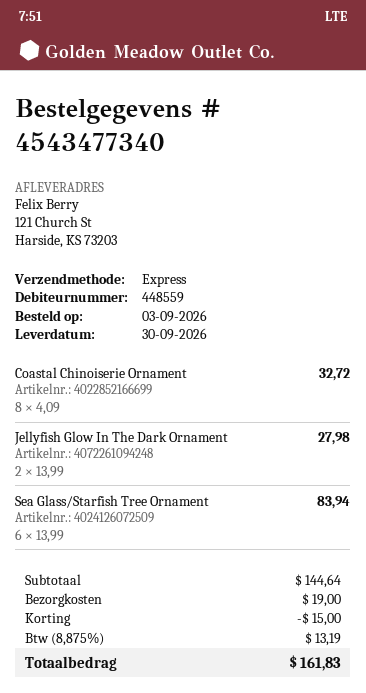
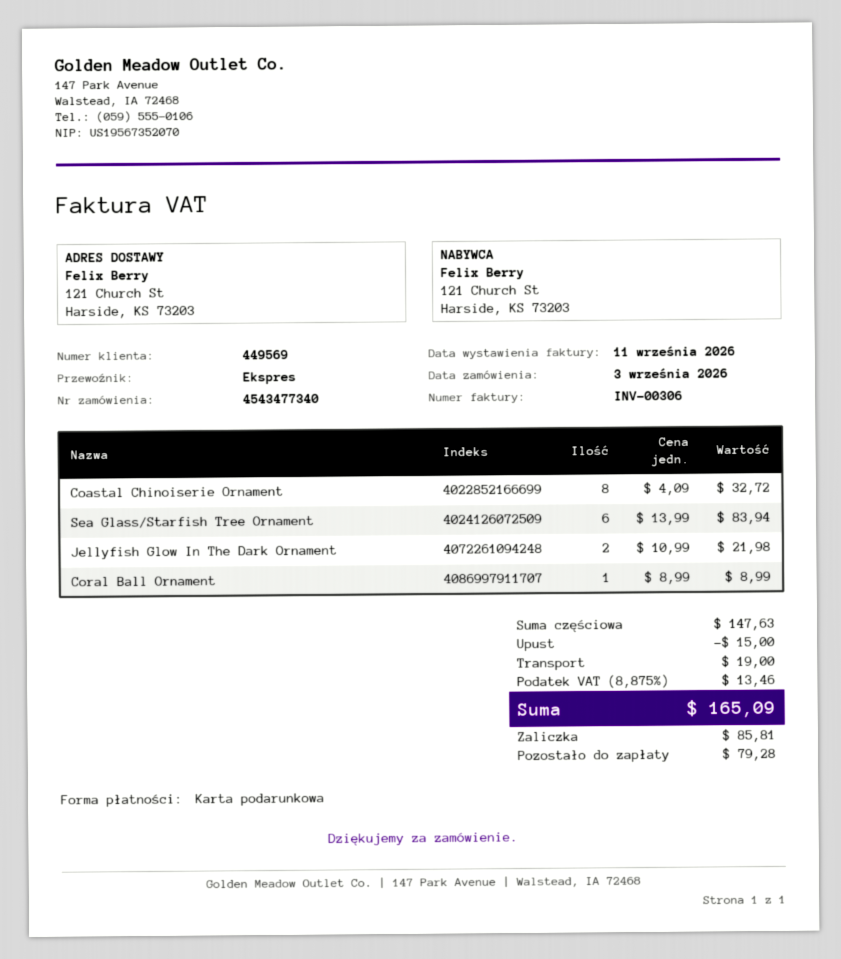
customer number: 448559 -> 449569
Jellyfish Glow In The Dark Ornament: 2 x 13.99 = 27.98 -> 2 x 10.99 = 21.98
Coral Ball Ornament: none -> 1 x 8.99 = 8.99
subtotal: 144.64 -> 147.63
tax: 8.875% = 13.19 -> 8.875% = 13.46
total: 161.83 -> 165.09

